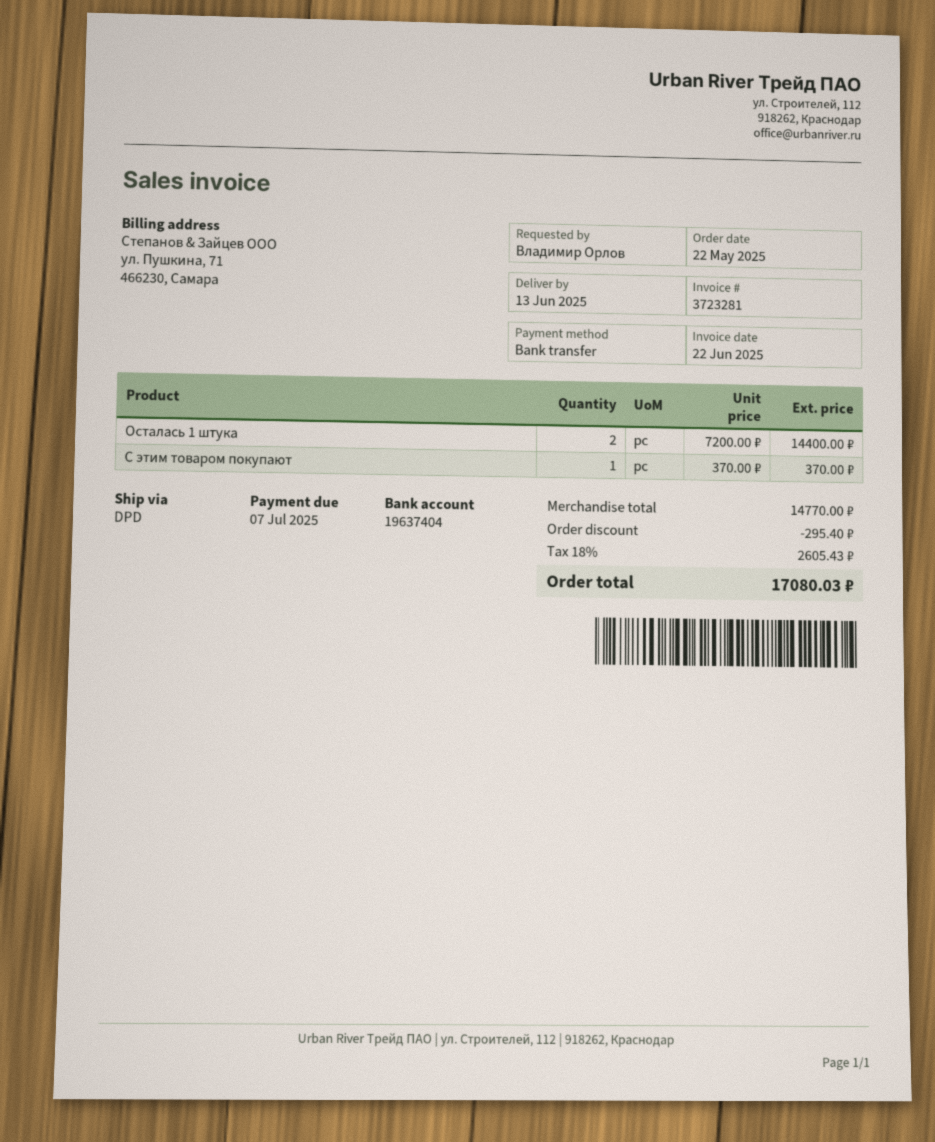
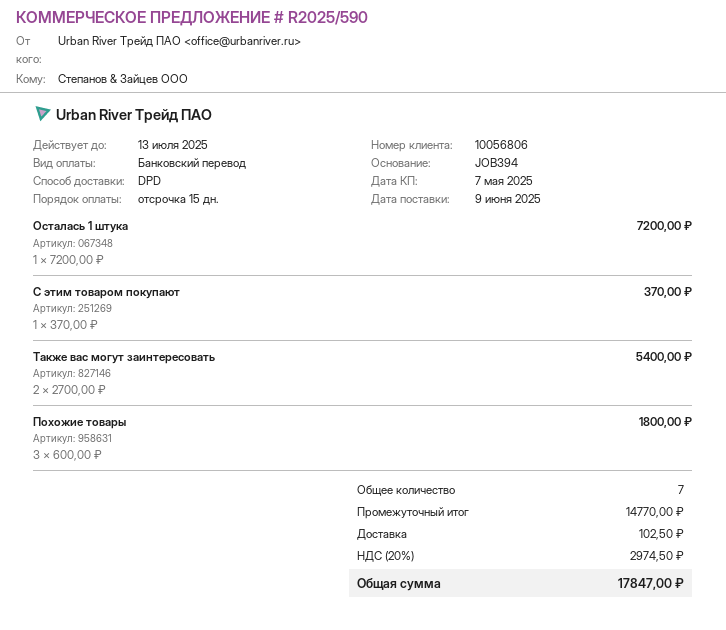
delivery date: 2025-06-13 -> 2025-06-09
Осталась 1 штука: 2 x 7200.00 = 14400.00 -> 1 x 7200.00 = 7200.00
Также вас могут заинтересовать: none -> 2 x 2700.00 = 5400.00
Похожие товары: none -> 3 x 600.00 = 1800.00
discount: 295.40 -> none
shipping: none -> 102.50
tax: 18% = 2605.43 -> 20% = 2974.50
total: 17080.03 -> 17847.00

